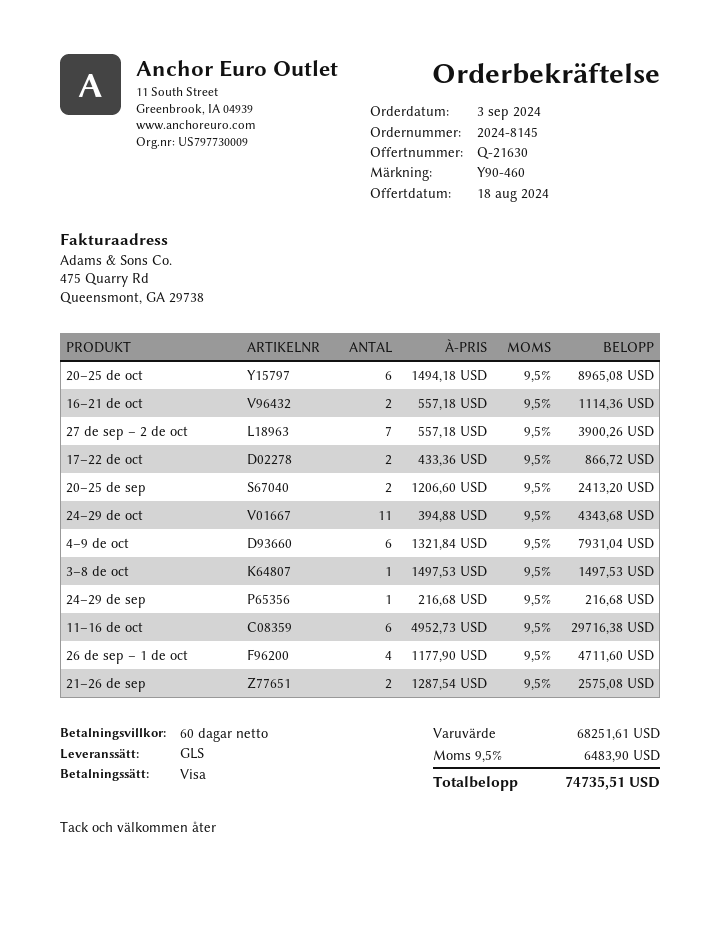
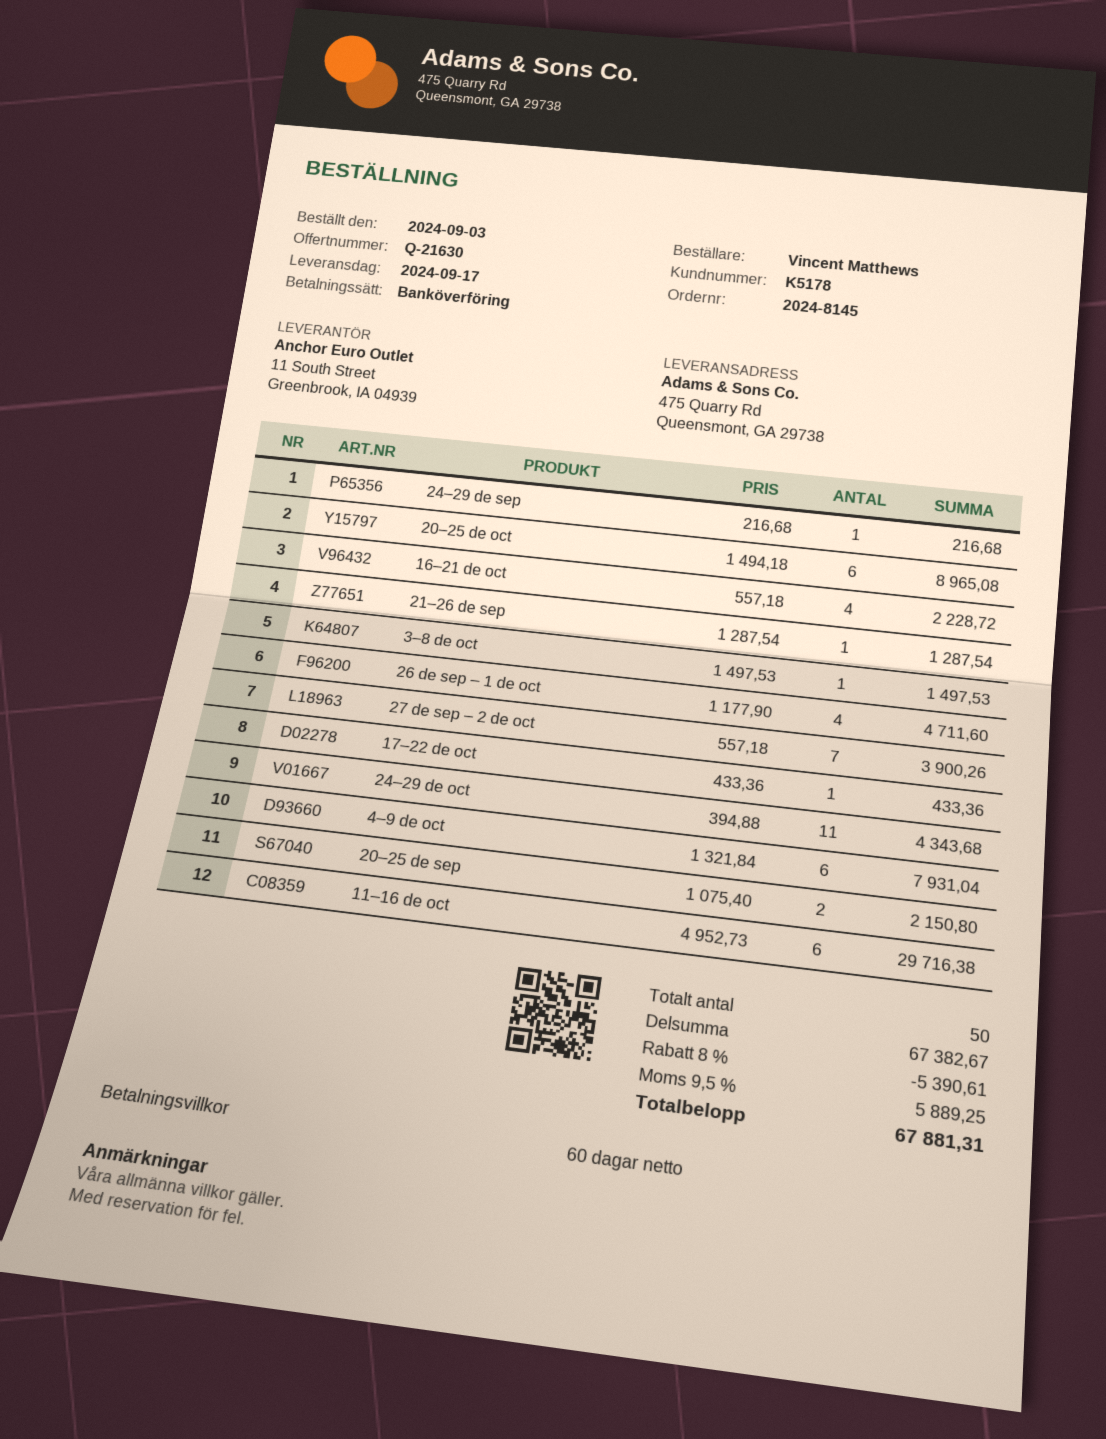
payment method: Visa -> bank transfer
16–21 de oct: 2 x 557.18 = 1114.36 -> 4 x 557.18 = 2228.72
17–22 de oct: 2 x 433.36 = 866.72 -> 1 x 433.36 = 433.36
20–25 de sep: 2 x 1206.60 = 2413.20 -> 2 x 1075.40 = 2150.80
21–26 de sep: 2 x 1287.54 = 2575.08 -> 1 x 1287.54 = 1287.54
subtotal: 68251.61 -> 67382.67
discount: none -> 8% = 5390.61
tax: 9.5% = 6483.90 -> 9.5% = 5889.25
total: 74735.51 -> 67881.31

